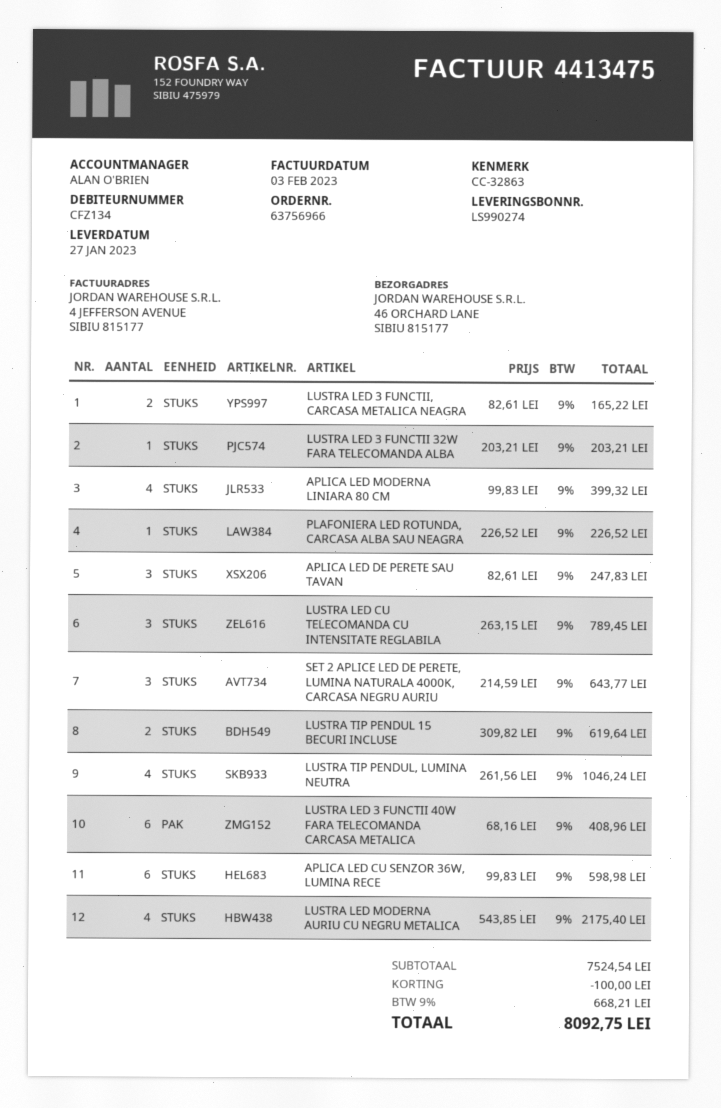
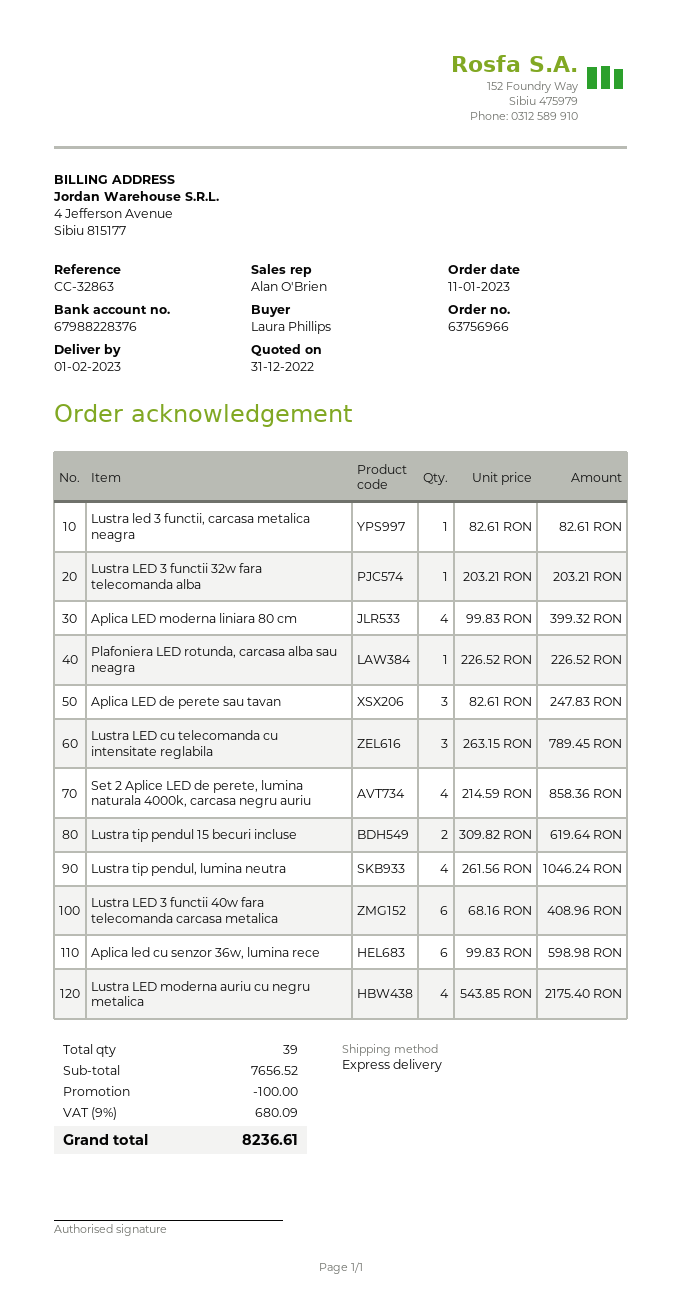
delivery date: 2023-01-27 -> 2023-02-01
LUSTRA LED 3 FUNCTII, CARCASA METALICA NEAGRA: 2 x 82.61 = 165.22 -> 1 x 82.61 = 82.61
SET 2 APLICE LED DE PERETE, LUMINA NATURALA 4000K, CARCASA NEGRU AURIU: 3 x 214.59 = 643.77 -> 4 x 214.59 = 858.36
subtotal: 7524.54 -> 7656.52
tax: 9% = 668.21 -> 9% = 680.09
total: 8092.75 -> 8236.61

